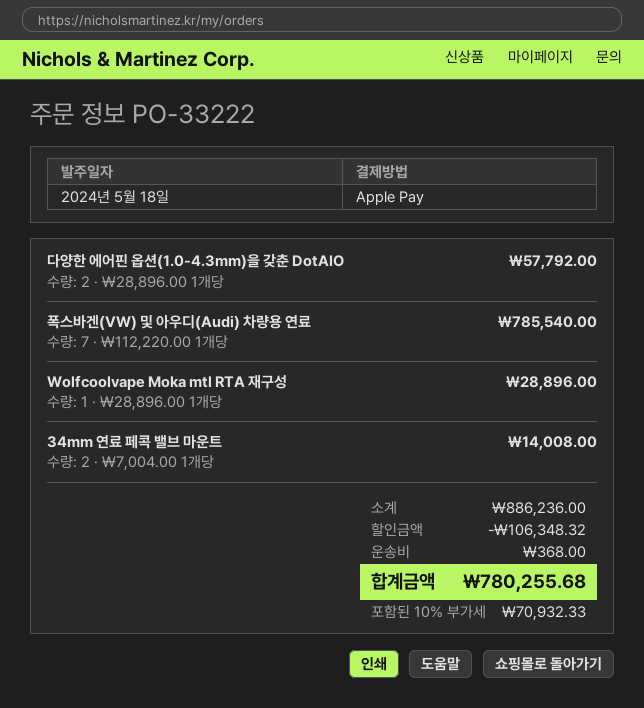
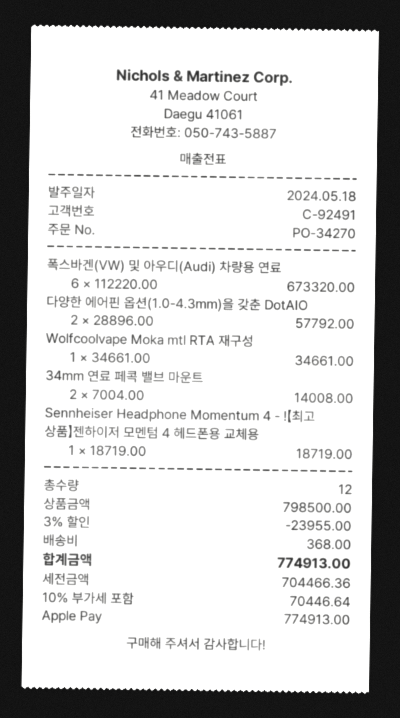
order number: PO-33222 -> PO-34270
폭스바겐(VW) 및 아우디(Audi) 차량용 연료: 7 x 112220.00 = 785540.00 -> 6 x 112220.00 = 673320.00
Wolfcoolvape Moka mtl RTA 재구성: 1 x 28896.00 = 28896.00 -> 1 x 34661.00 = 34661.00
Sennheiser Headphone Momentum 4 - !【최고 상품】젠하이저 모멘텀 4 헤드폰용 교체용: none -> 1 x 18719.00 = 18719.00
subtotal: 886236.00 -> 798500.00
discount: 106348.32 -> 23955.00
tax: 10% = 70932.33 -> 10% = 70446.64
total: 780255.68 -> 774913.00

